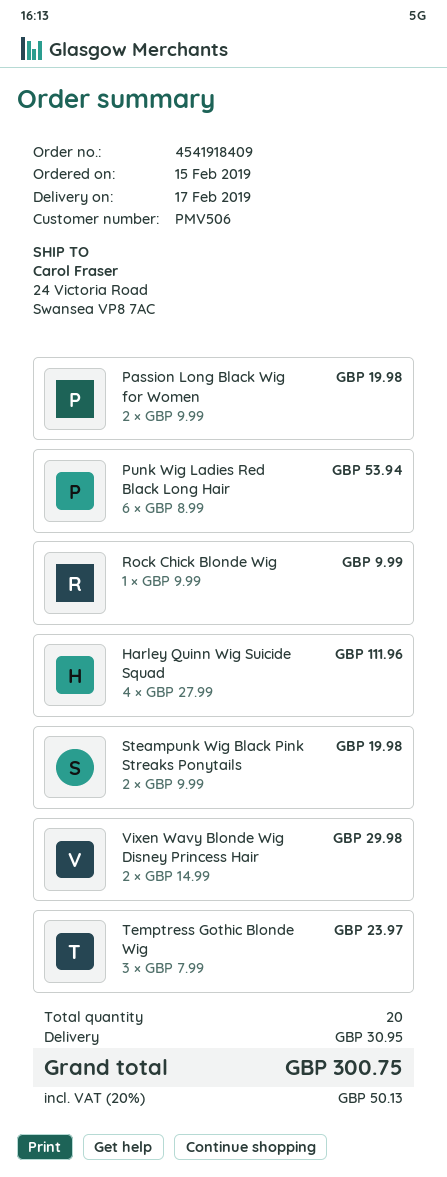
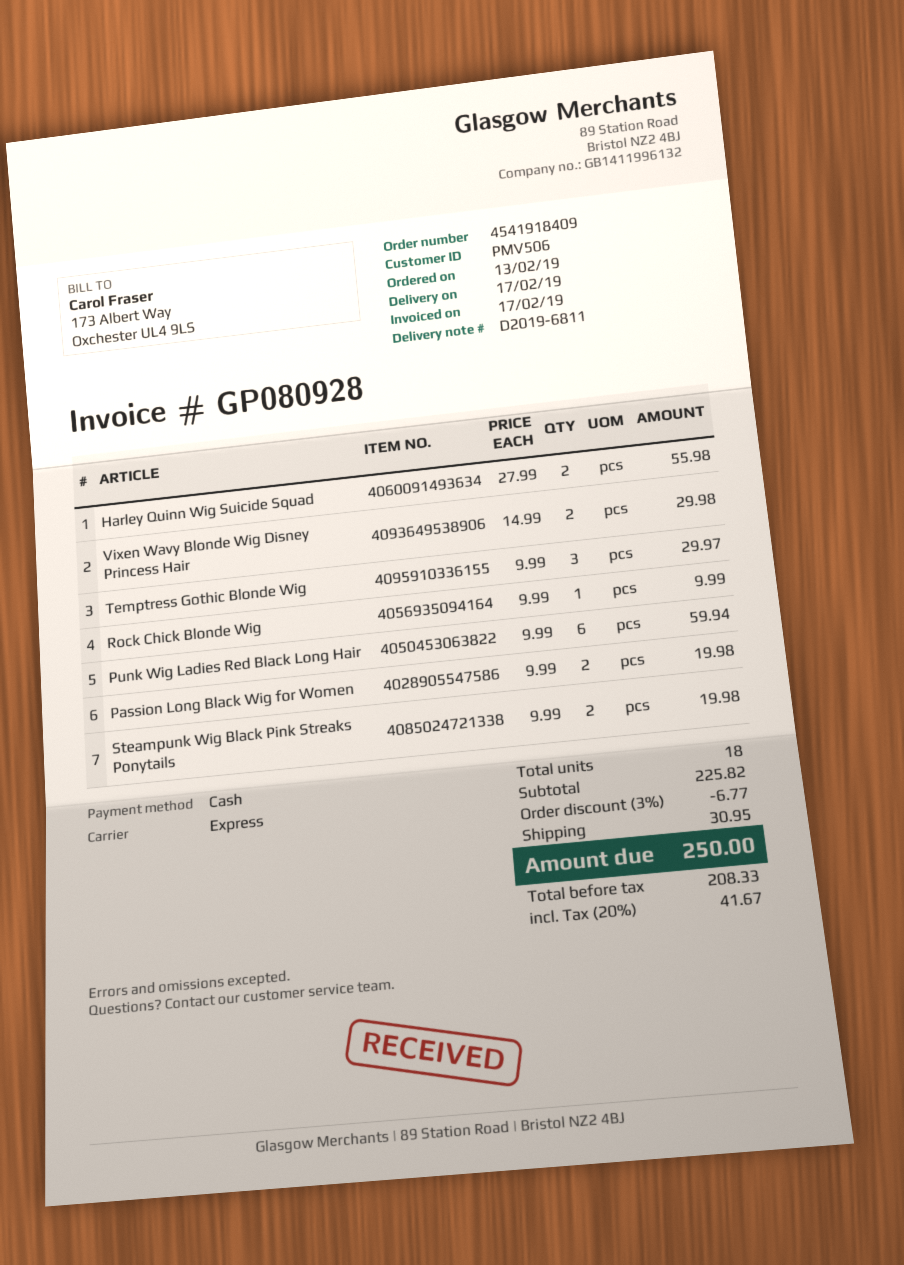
order date: 2019-02-15 -> 2019-02-13
Punk Wig Ladies Red Black Long Hair: 6 x 8.99 = 53.94 -> 6 x 9.99 = 59.94
Harley Quinn Wig Suicide Squad: 4 x 27.99 = 111.96 -> 2 x 27.99 = 55.98
Temptress Gothic Blonde Wig: 3 x 7.99 = 23.97 -> 3 x 9.99 = 29.97
total quantity: 20 -> 18
discount: none -> 3% = 6.77
tax: 20% = 50.13 -> 20% = 41.67
total: 300.75 -> 250.00

